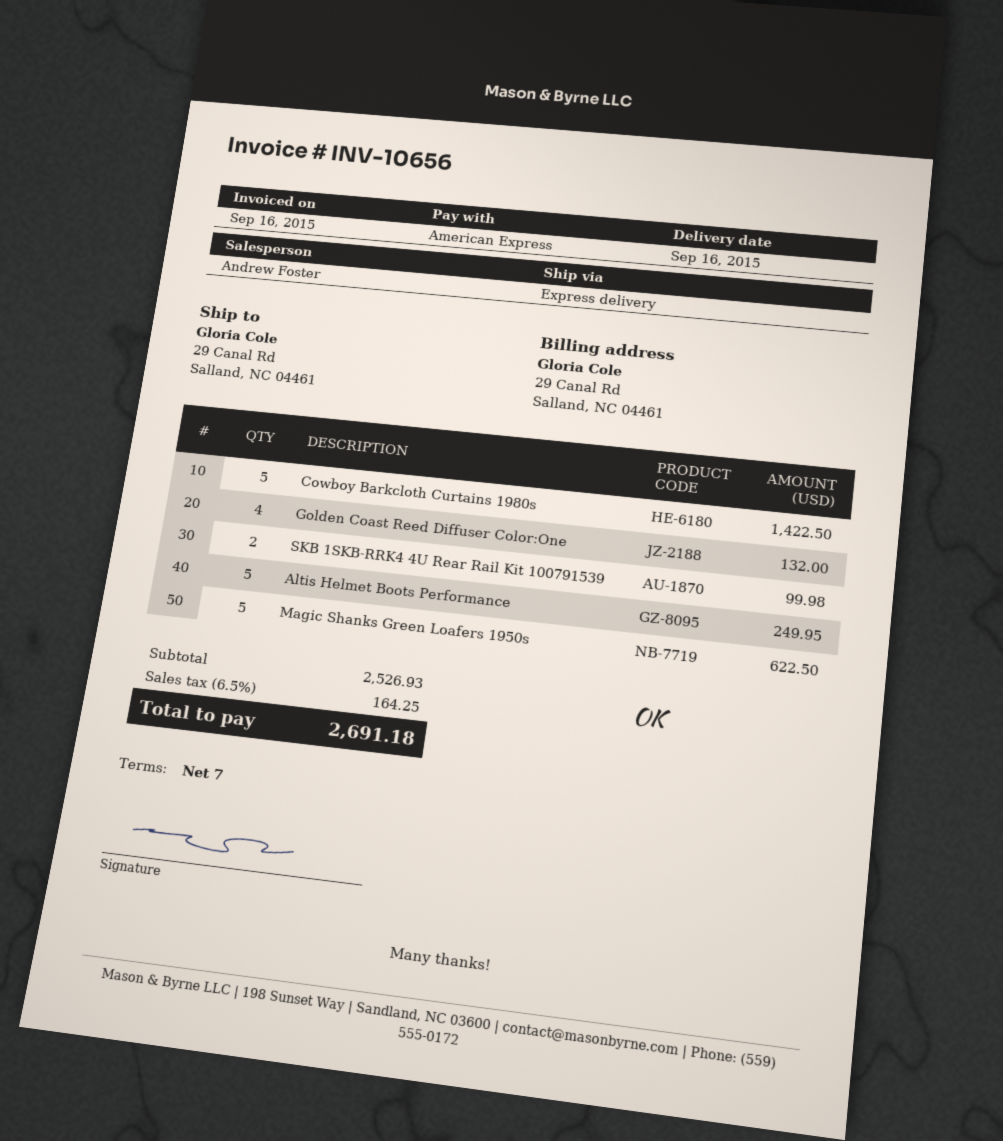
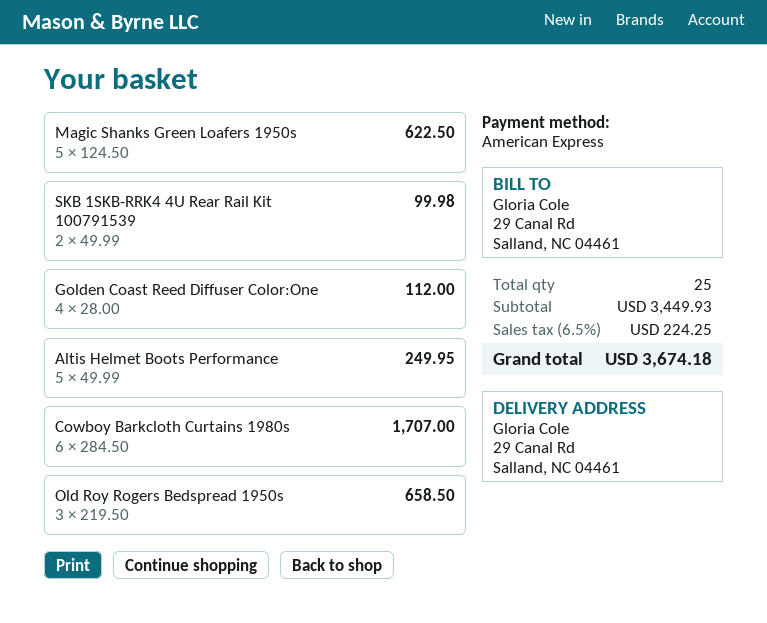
Cowboy Barkcloth Curtains 1980s: 5 for 1422.50 -> 6 for 1707.00
Golden Coast Reed Diffuser Color:One: 4 for 132.00 -> 4 for 112.00
Old Roy Rogers Bedspread 1950s: none -> 3 for 658.50
subtotal: 2526.93 -> 3449.93
tax: 6.5% = 164.25 -> 6.5% = 224.25
total: 2691.18 -> 3674.18

